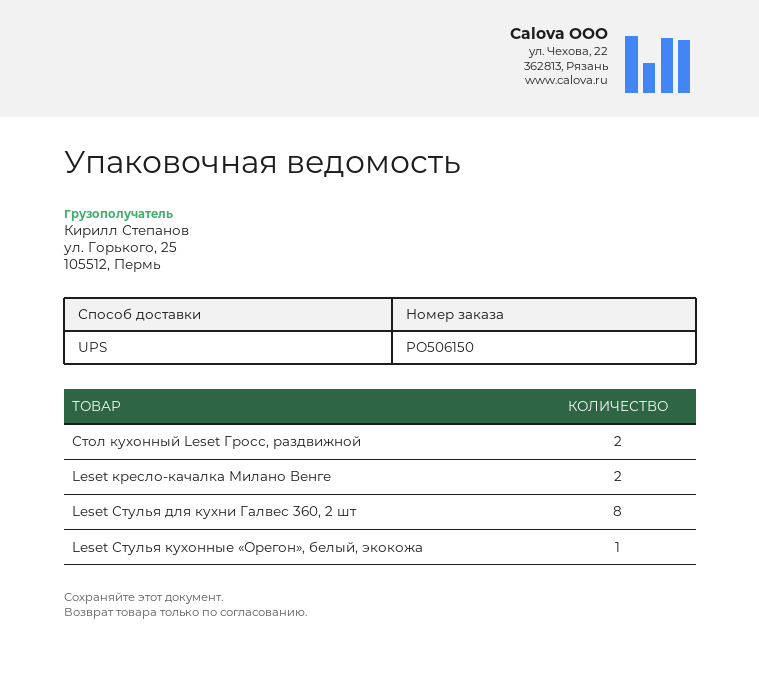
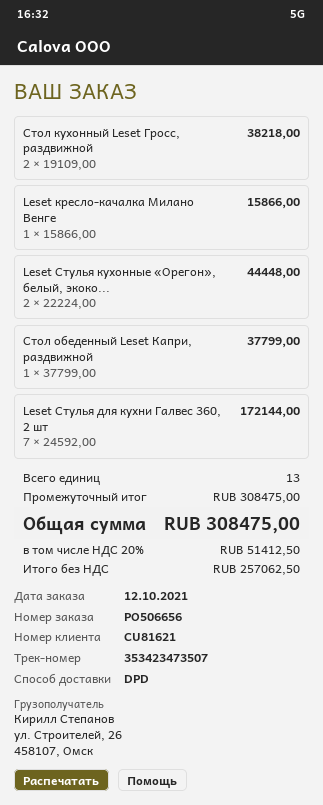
order number: PO506150 -> PO506656
shipping method: UPS -> DPD
ship to: ул. Горького, 25, 105512, Пермь -> ул. Строителей, 26, 458107, Омск
Leset кресло-качалка Милано Венге: 2 -> 1
Leset Стулья для кухни Галвес 360, 2 шт: 8 -> 7
Leset Стулья кухонные «Орегон», белый, экокожа: 1 -> 2
Стол обеденный Leset Капри, раздвижной: none -> 1

